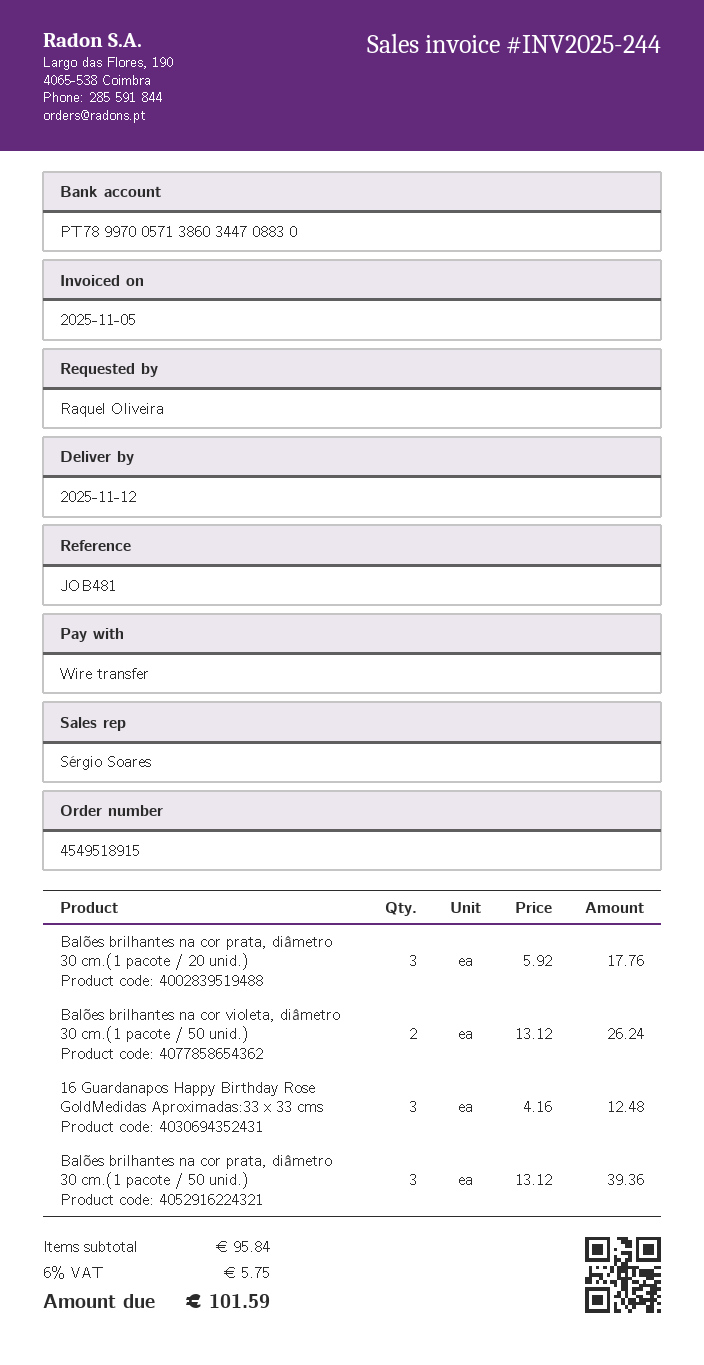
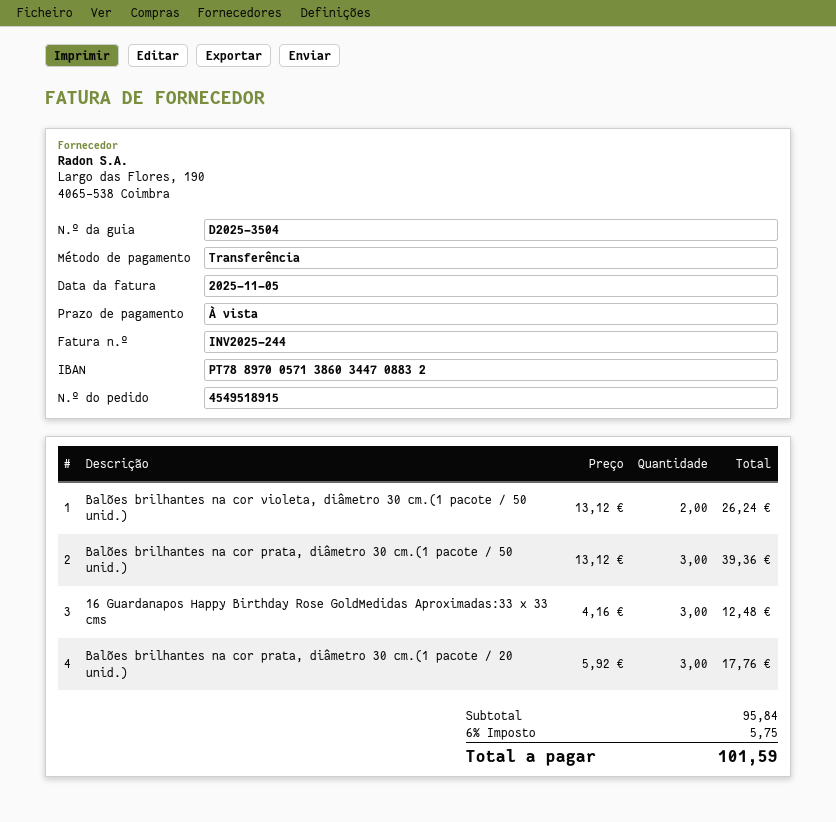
bank account: PT78997005713860344708830 -> PT78897005713860344708832

